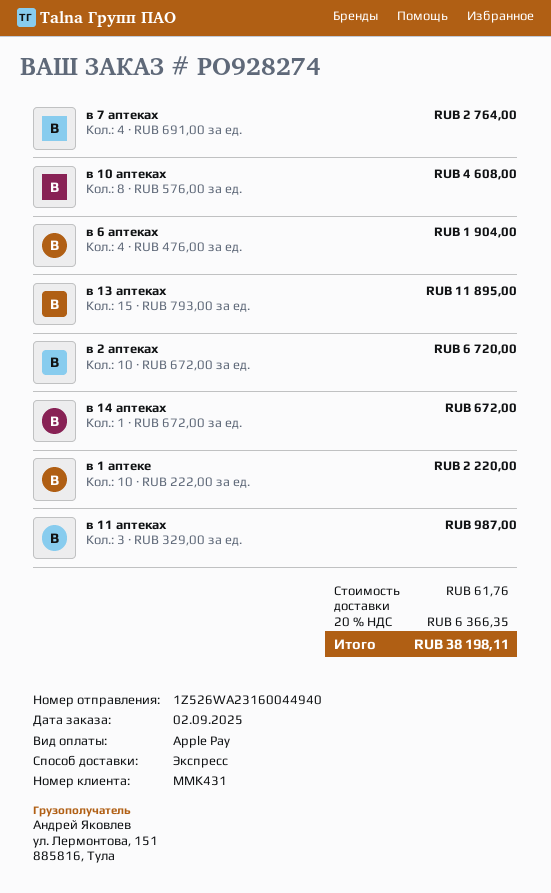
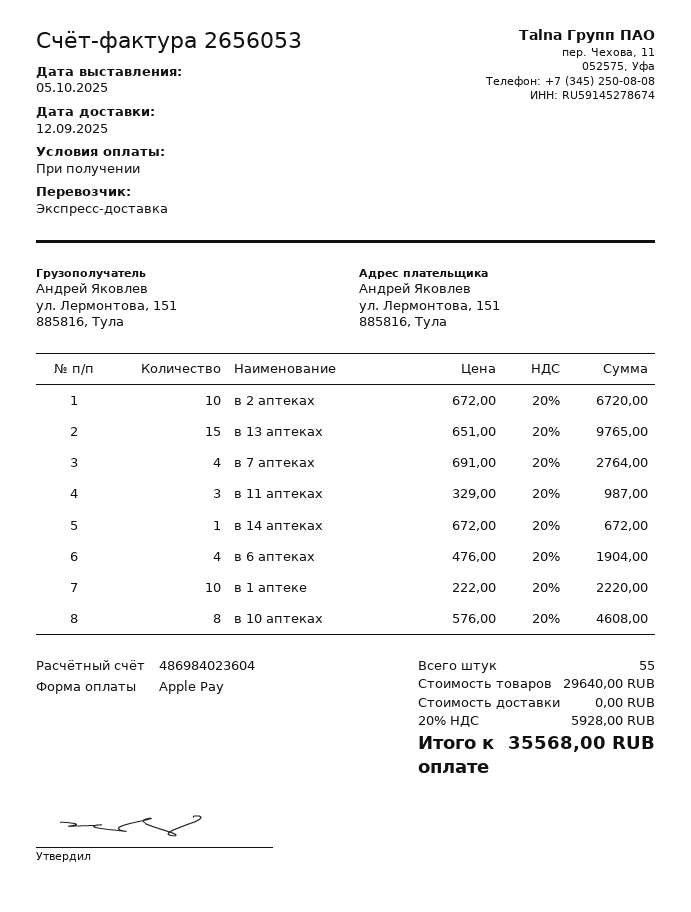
в 13 аптеках: 15 x 793.00 = 11895.00 -> 15 x 651.00 = 9765.00
shipping: 61.76 -> 0.00
tax: 20% = 6366.35 -> 20% = 5928.00
total: 38198.11 -> 35568.00

